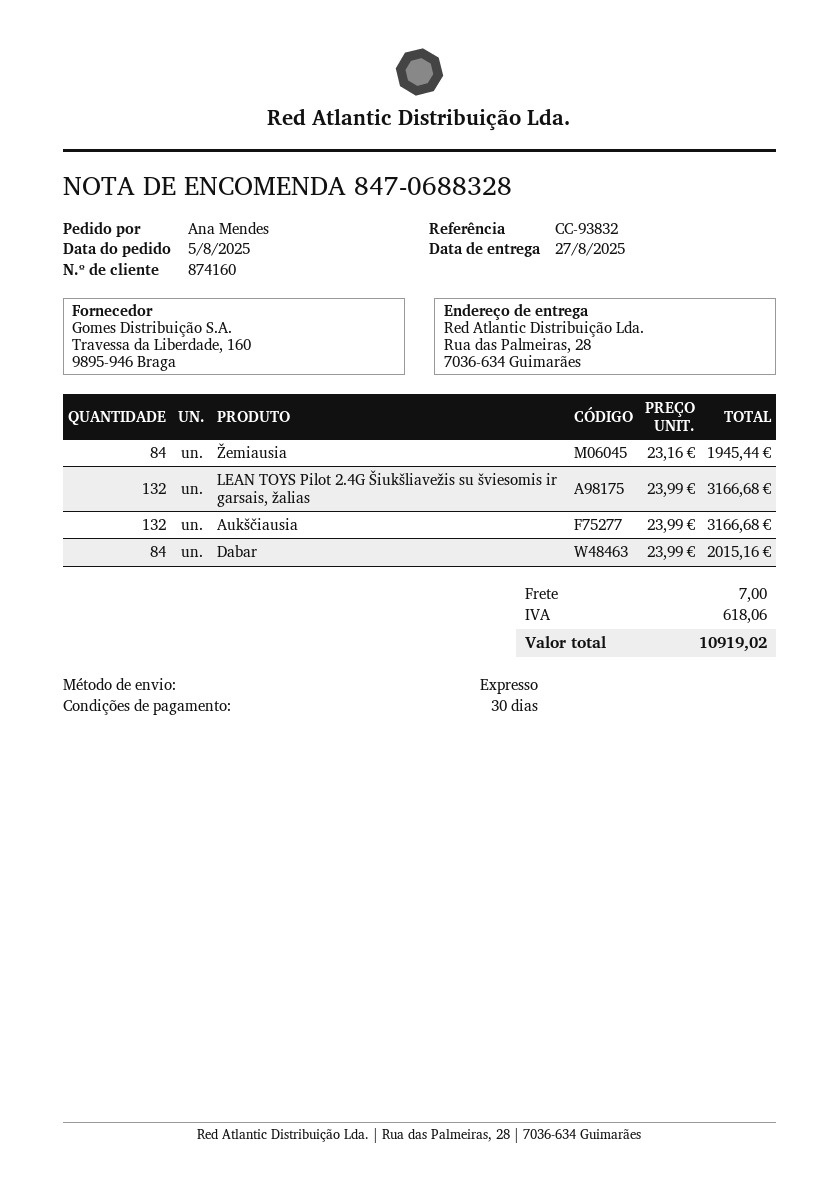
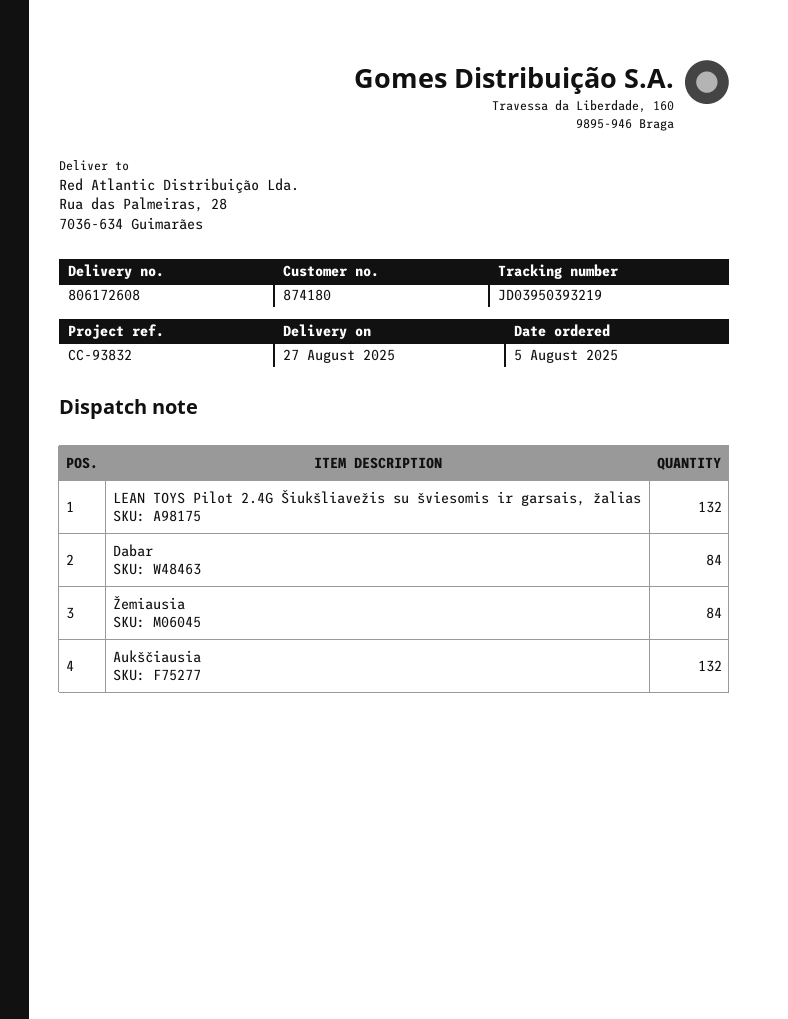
customer number: 874160 -> 874180

